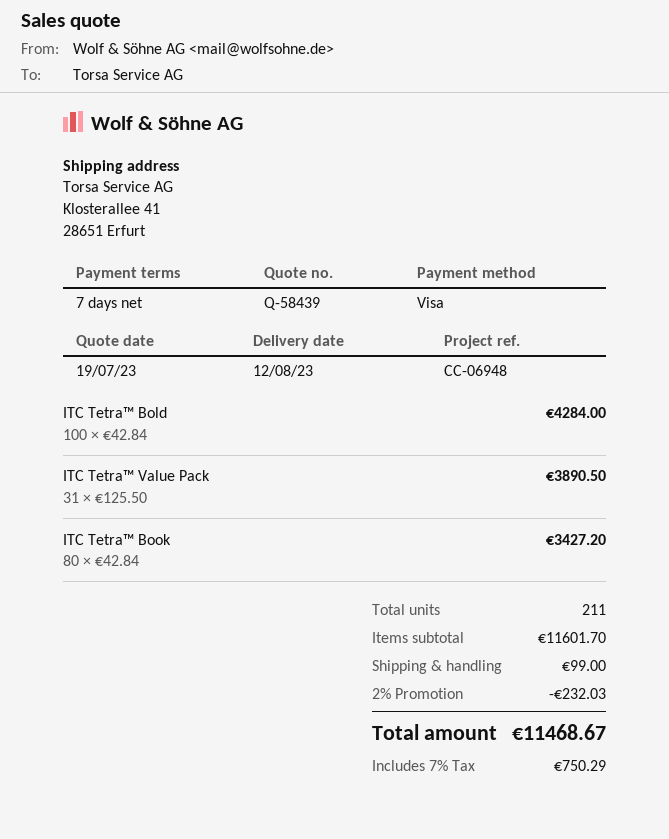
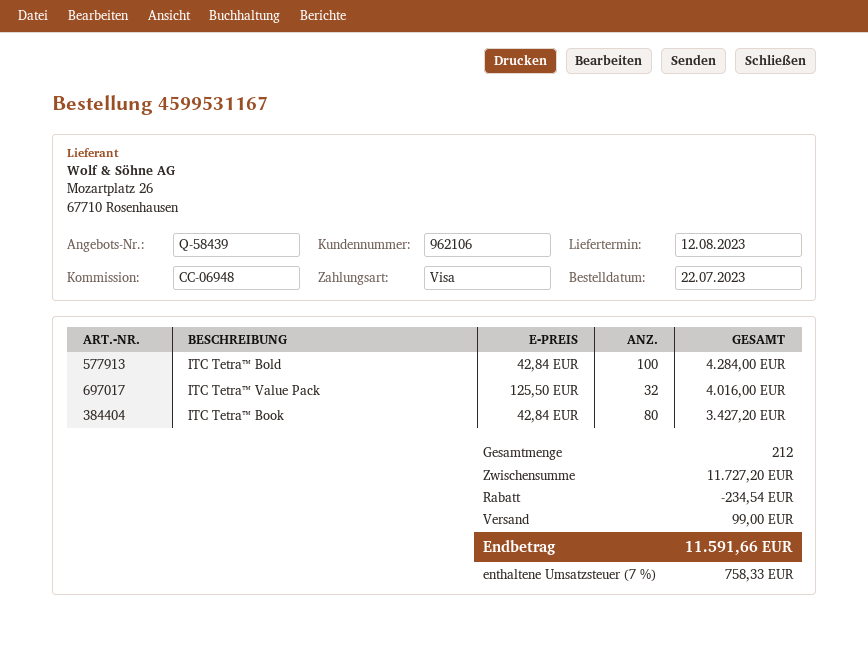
ITC Tetra™ Value Pack: 31 x 125.50 = 3890.50 -> 32 x 125.50 = 4016.00
total quantity: 211 -> 212
subtotal: 11601.70 -> 11727.20
discount: 232.03 -> 234.54
tax: 7% = 750.29 -> 7% = 758.33
total: 11468.67 -> 11591.66

